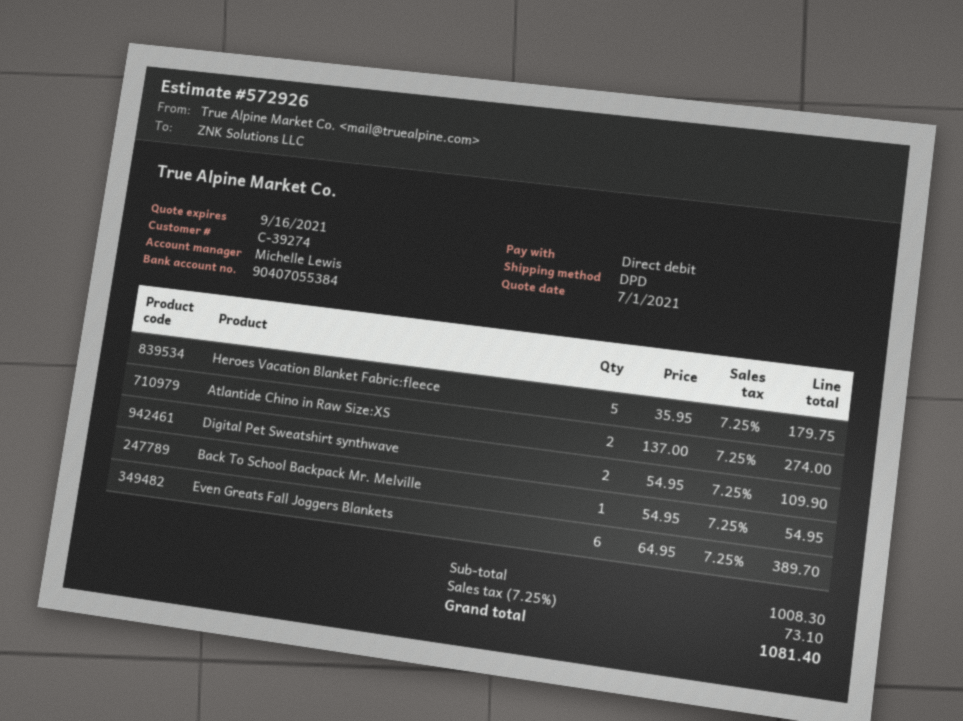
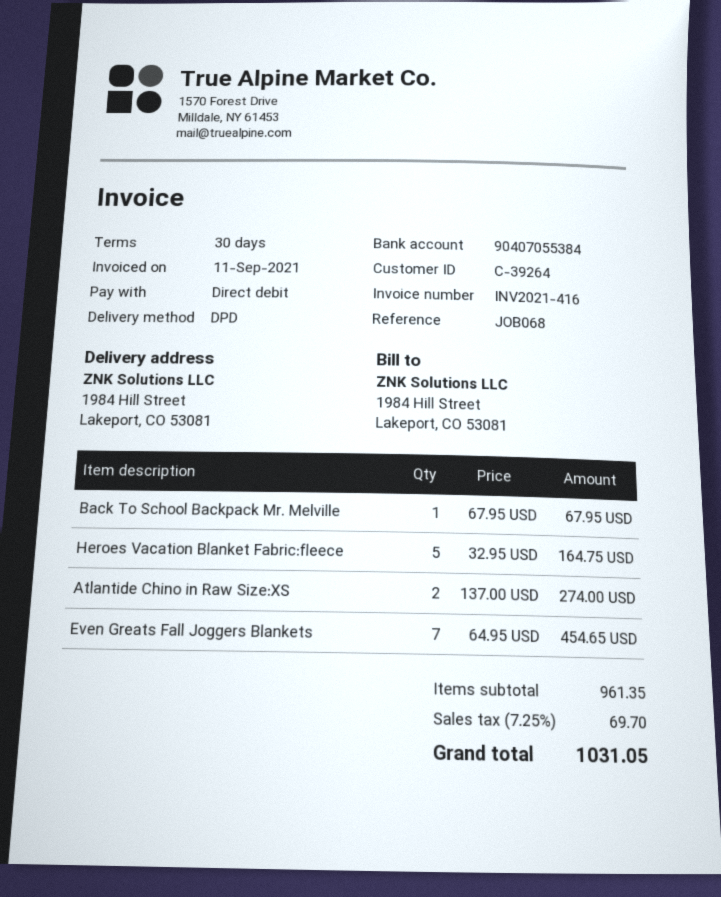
customer number: C-39274 -> C-39264
Heroes Vacation Blanket Fabric:fleece: 5 x 35.95 = 179.75 -> 5 x 32.95 = 164.75
Digital Pet Sweatshirt synthwave: 2 x 54.95 = 109.90 -> none
Back To School Backpack Mr. Melville: 1 x 54.95 = 54.95 -> 1 x 67.95 = 67.95
Even Greats Fall Joggers Blankets: 6 x 64.95 = 389.70 -> 7 x 64.95 = 454.65
subtotal: 1008.30 -> 961.35
tax: 7.25% = 73.10 -> 7.25% = 69.70
total: 1081.40 -> 1031.05

